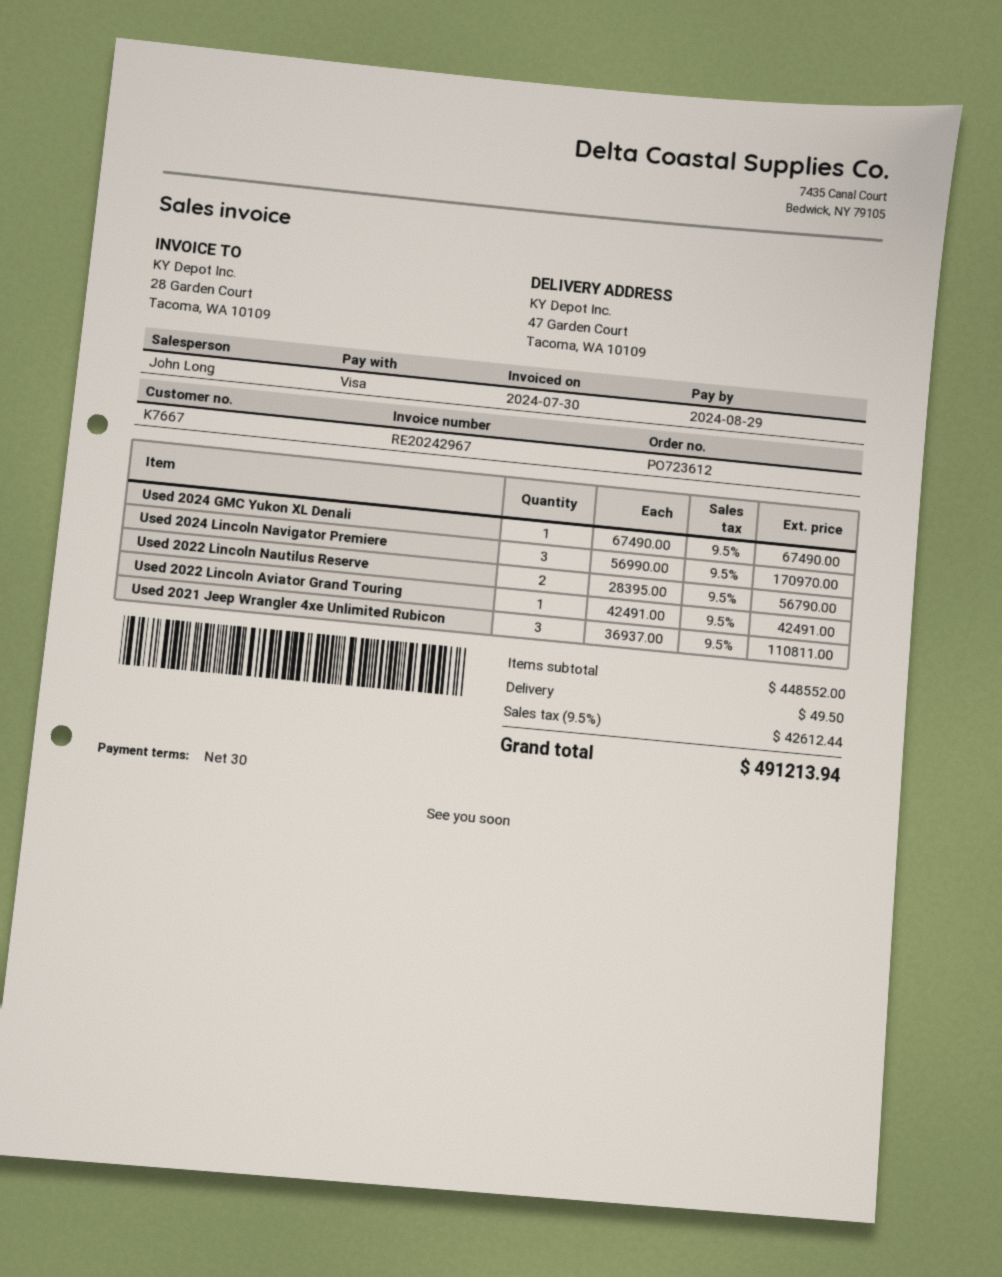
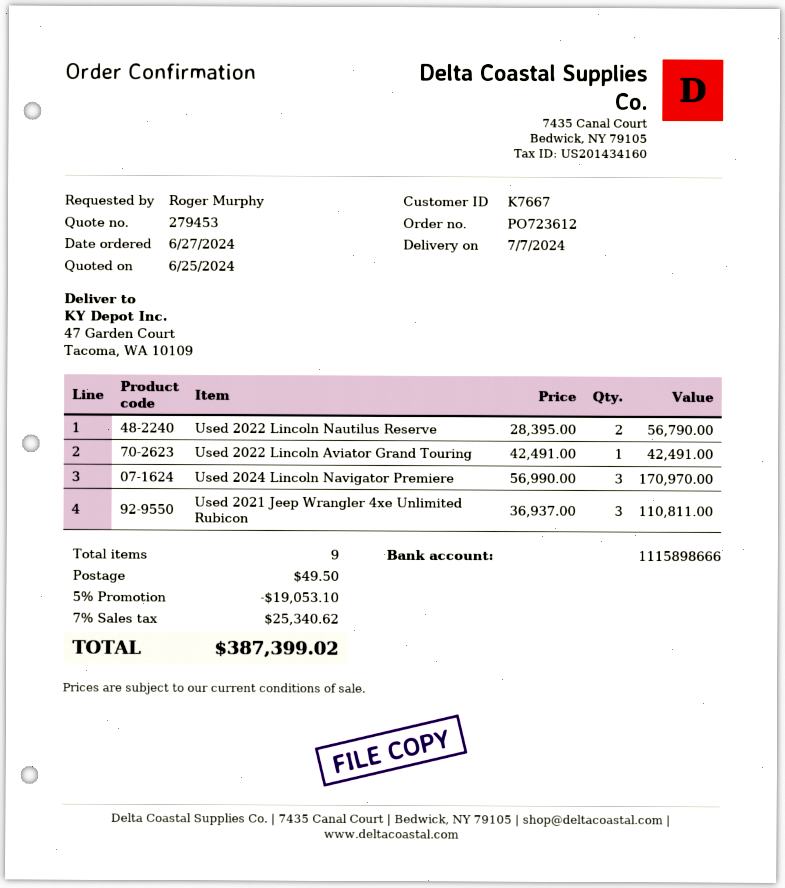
Used 2024 GMC Yukon XL Denali: 1 x 67490.00 = 67490.00 -> none
discount: none -> 5% = 19053.10
tax: 9.5% = 42612.44 -> 7% = 25340.62
total: 491213.94 -> 387399.02

